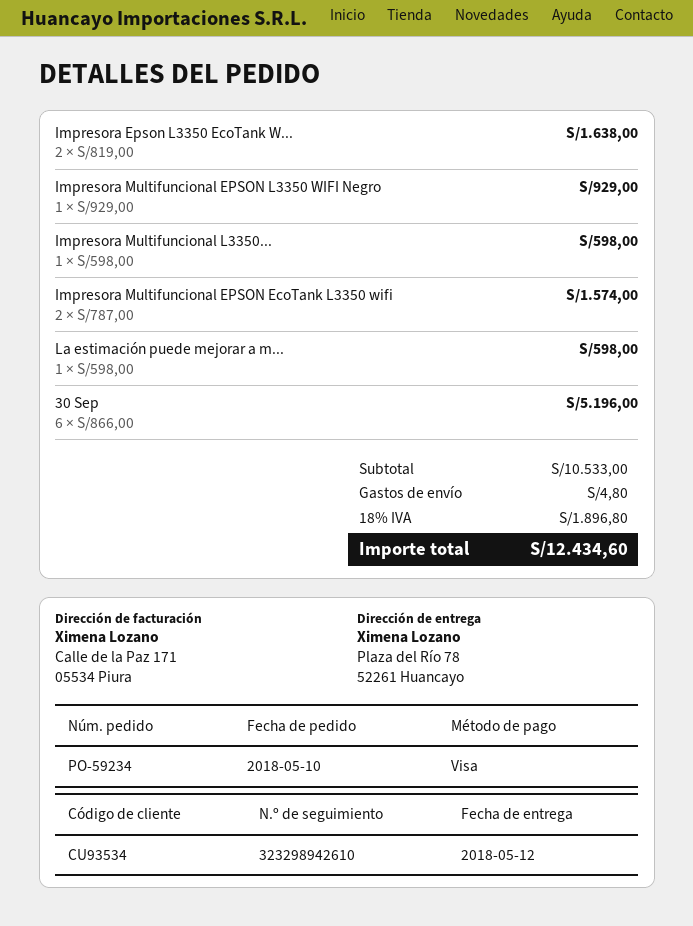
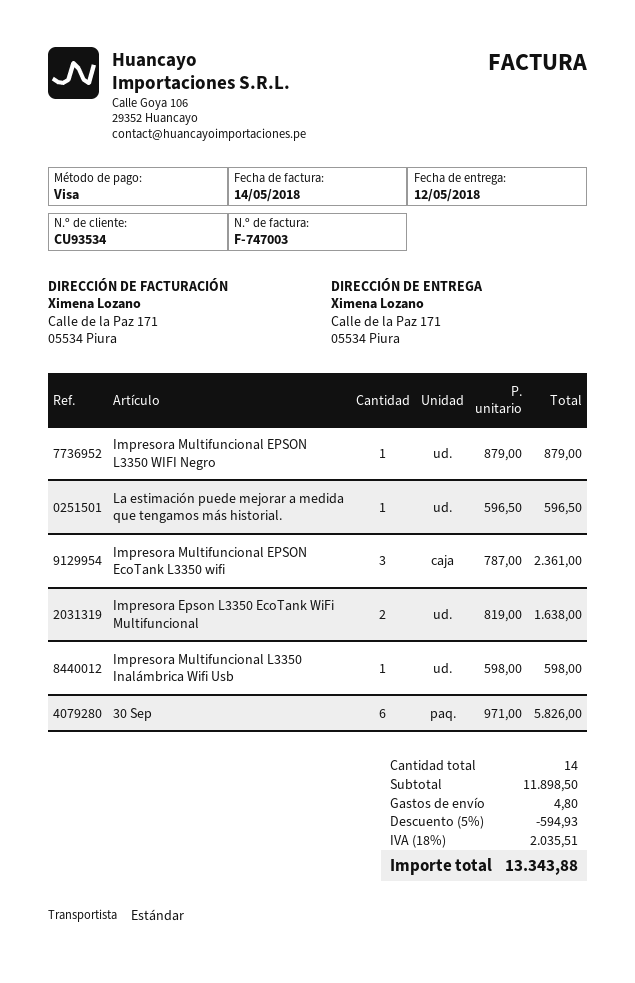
ship to: Plaza del Río 78, 52261 Huancayo -> Calle de la Paz 171, 05534 Piura
Impresora Multifuncional EPSON L3350 WIFI Negro: 1 x 929.00 = 929.00 -> 1 x 879.00 = 879.00
Impresora Multifuncional EPSON EcoTank L3350 wifi: 2 x 787.00 = 1574.00 -> 3 x 787.00 = 2361.00
La estimación puede mejorar a m...: 1 x 598.00 = 598.00 -> 1 x 596.50 = 596.50
30 Sep: 6 x 866.00 = 5196.00 -> 6 x 971.00 = 5826.00
subtotal: 10533.00 -> 11898.50
discount: none -> 5% = 594.93
tax: 18% = 1896.80 -> 18% = 2035.51
total: 12434.60 -> 13343.88

